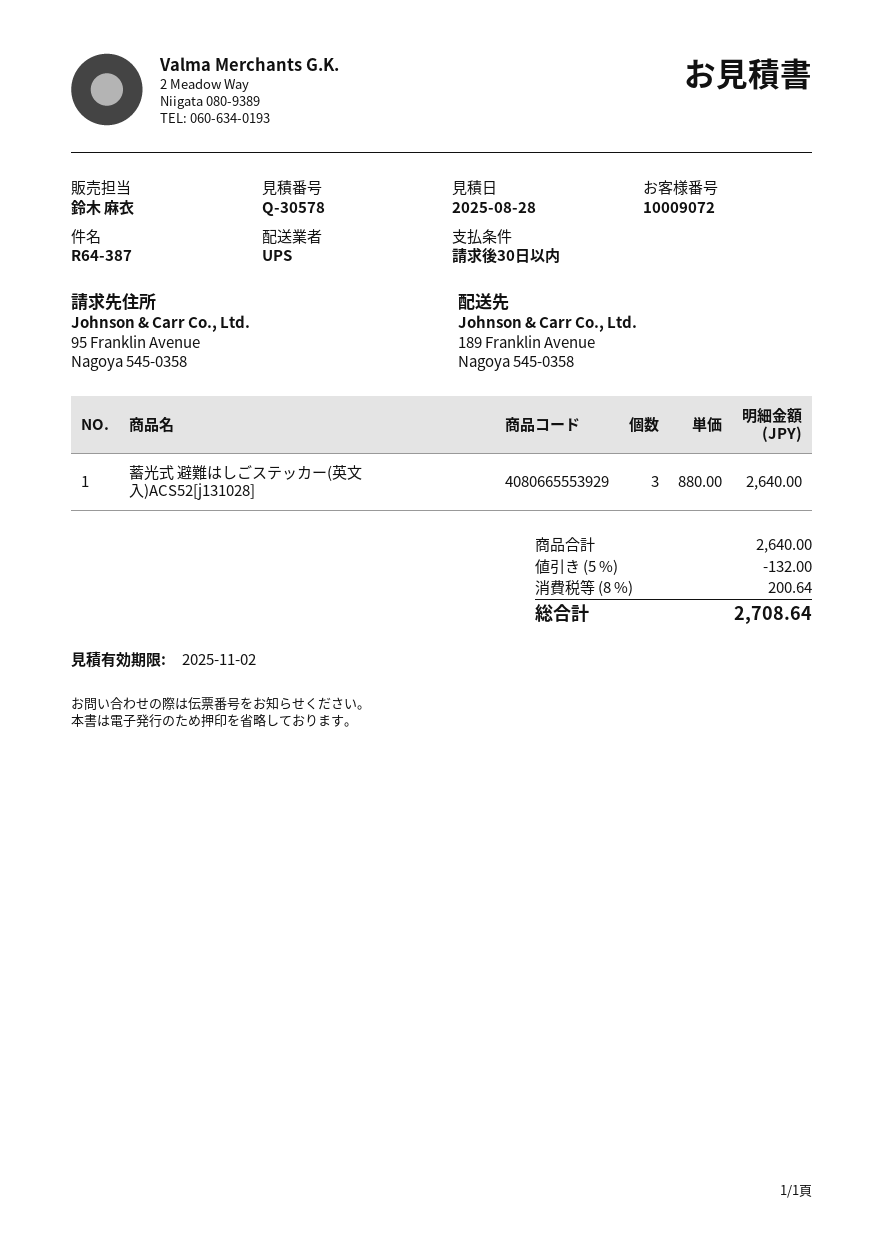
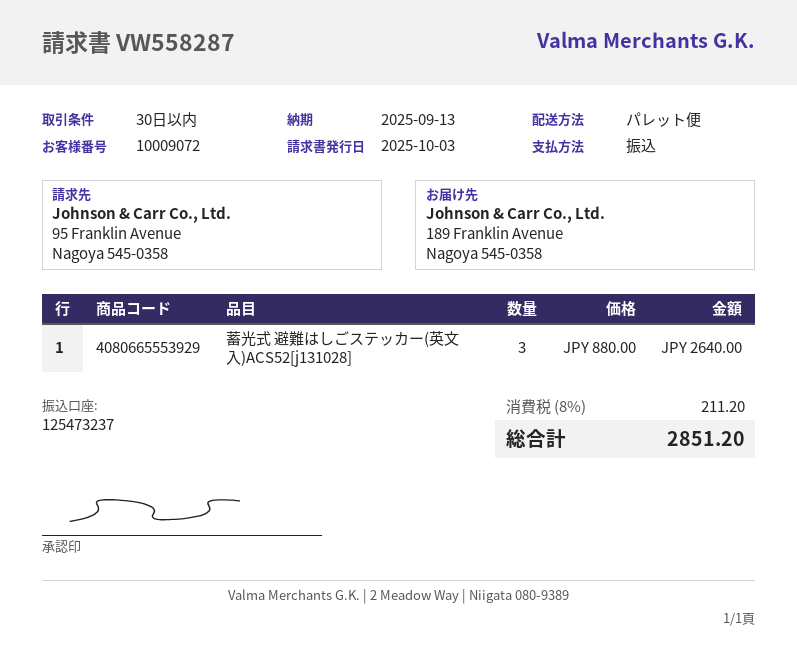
shipping method: UPS -> pallet freight
discount: 5% = 132.00 -> none
tax: 8% = 200.64 -> 8% = 211.20
total: 2708.64 -> 2851.20

